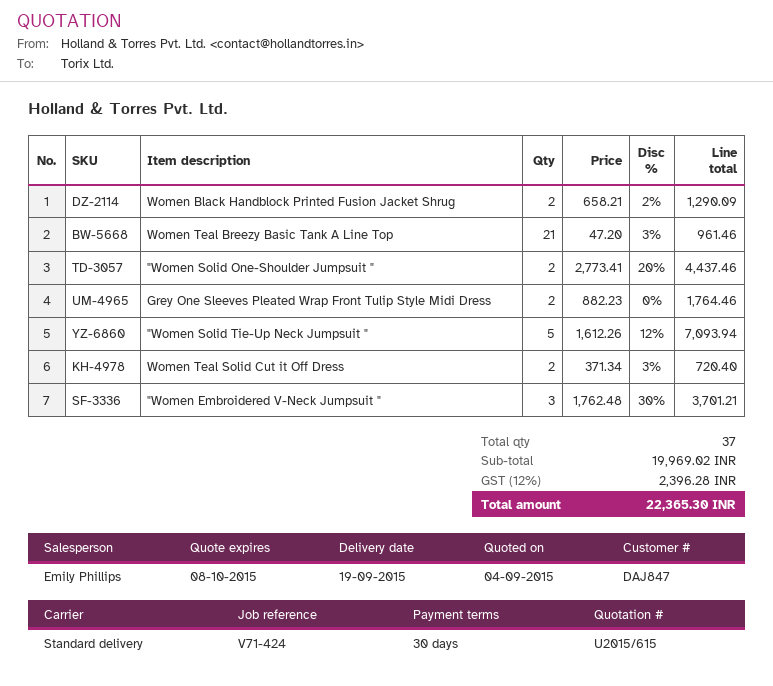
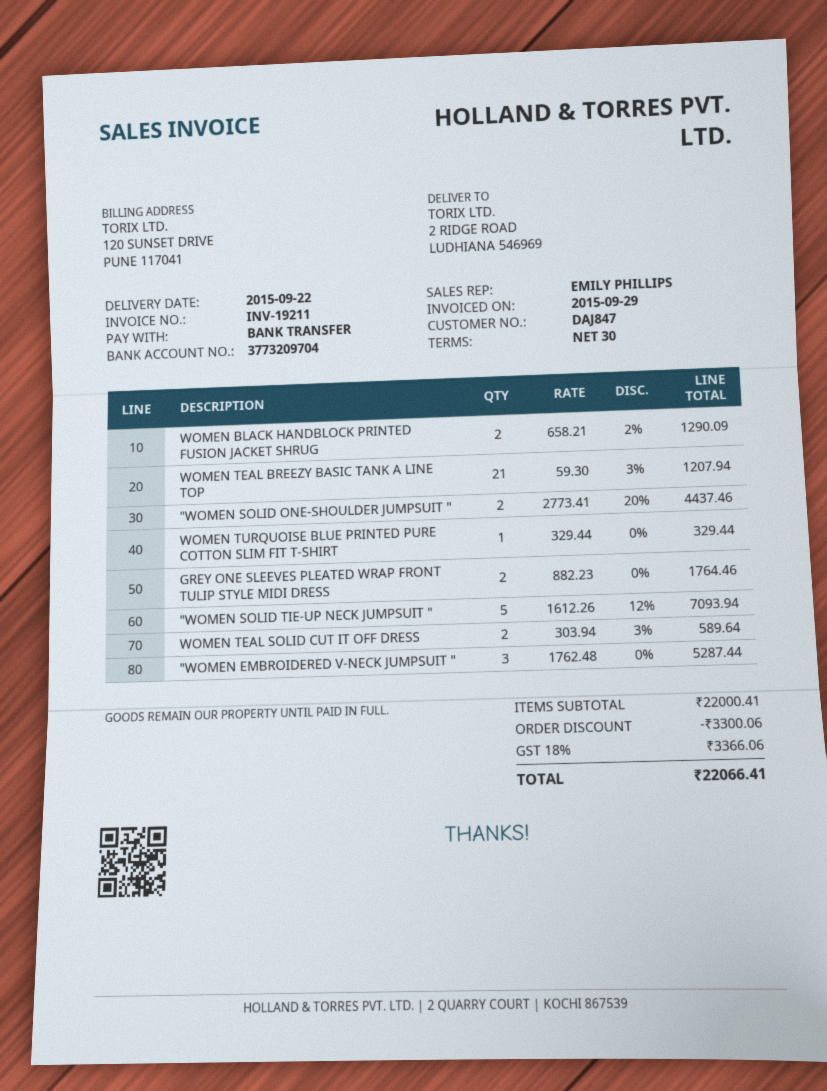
delivery date: 2015-09-19 -> 2015-09-22
Women Teal Breezy Basic Tank A Line Top: 21 x 47.20 - 3% = 961.46 -> 21 x 59.30 - 3% = 1207.94
Women Teal Solid Cut it Off Dress: 2 x 371.34 - 3% = 720.40 -> 2 x 303.94 - 3% = 589.64
"Women Embroidered V-Neck Jumpsuit ": 3 x 1762.48 - 30% = 3701.21 -> 3 x 1762.48 = 5287.44
WOMEN TURQUOISE BLUE PRINTED PURE COTTON SLIM FIT T-SHIRT: none -> 1 x 329.44 = 329.44
subtotal: 19969.02 -> 22000.41
discount: none -> 3300.06
tax: 12% = 2396.28 -> 18% = 3366.06
total: 22365.30 -> 22066.41

